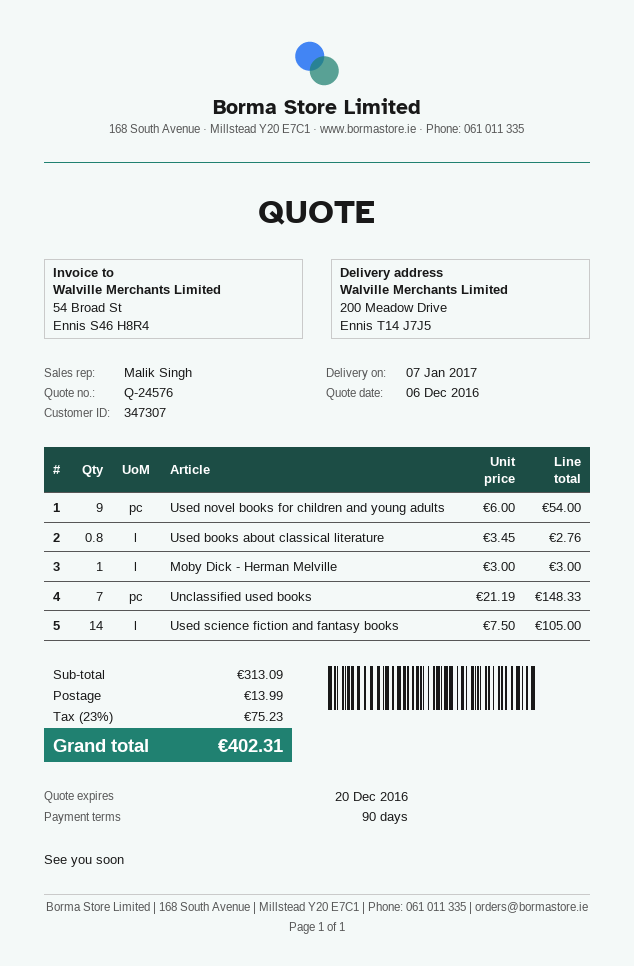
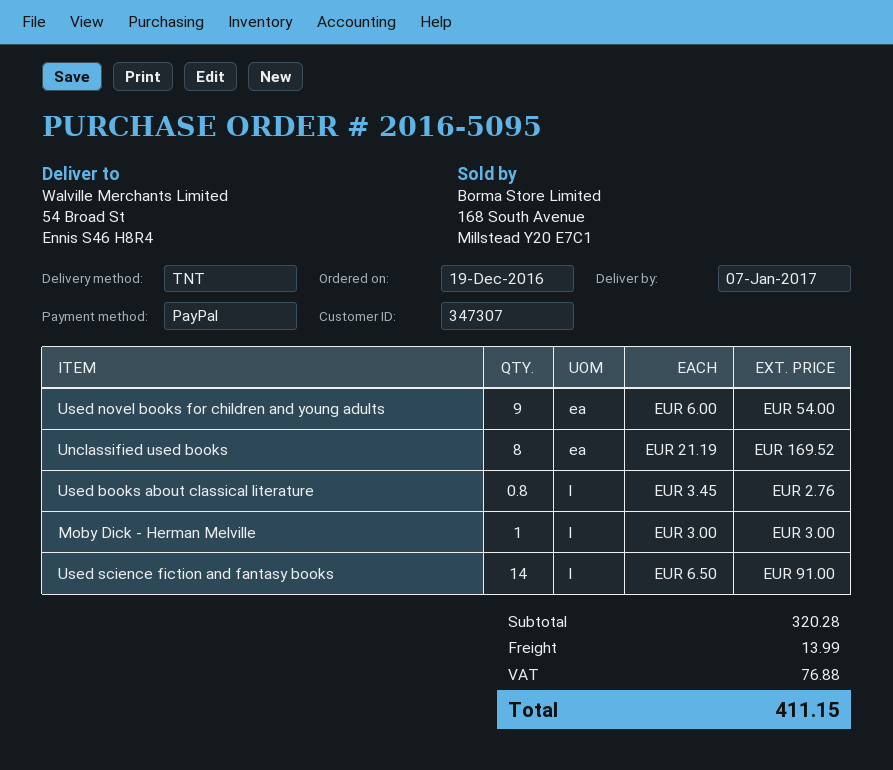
ship to: 200 Meadow Drive, Ennis T14 J7J5 -> 54 Broad St, Ennis S46 H8R4
Unclassified used books: 7 x 21.19 = 148.33 -> 8 x 21.19 = 169.52
Used science fiction and fantasy books: 14 x 7.50 = 105.00 -> 14 x 6.50 = 91.00
subtotal: 313.09 -> 320.28
tax: 75.23 -> 76.88
total: 402.31 -> 411.15

